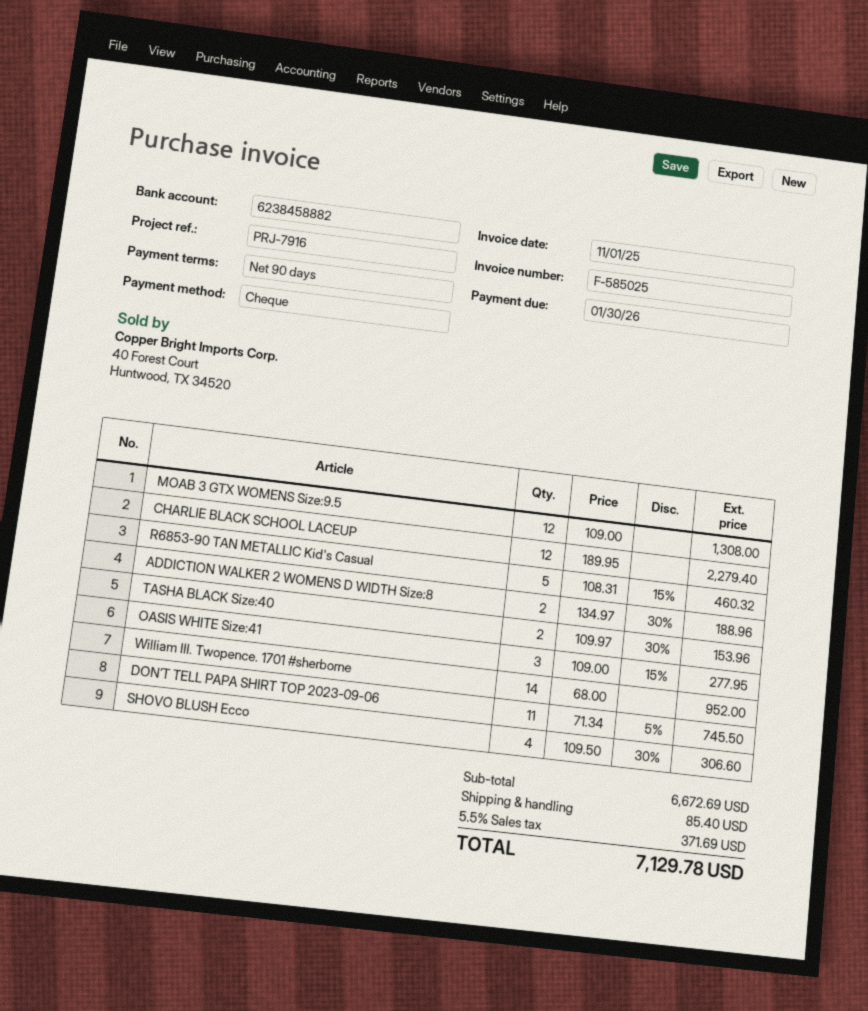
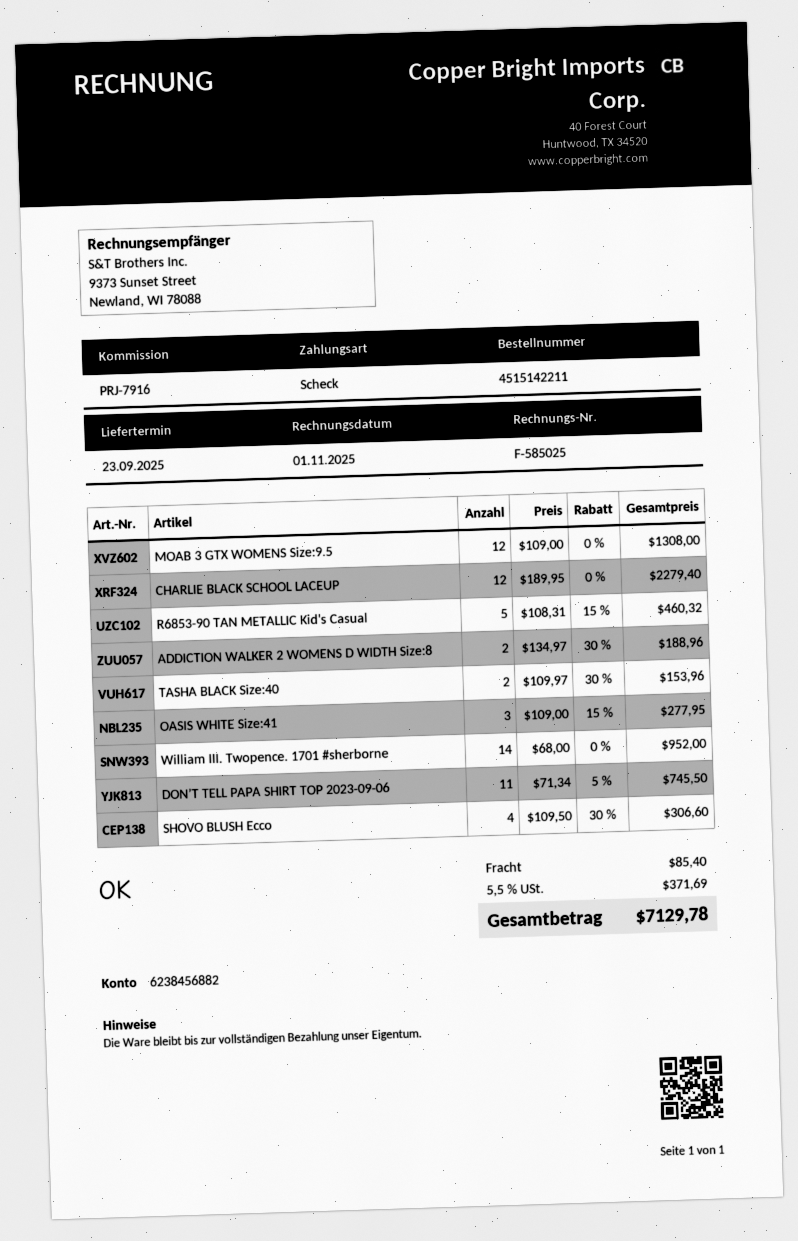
bank account: 6238458882 -> 6238456882

